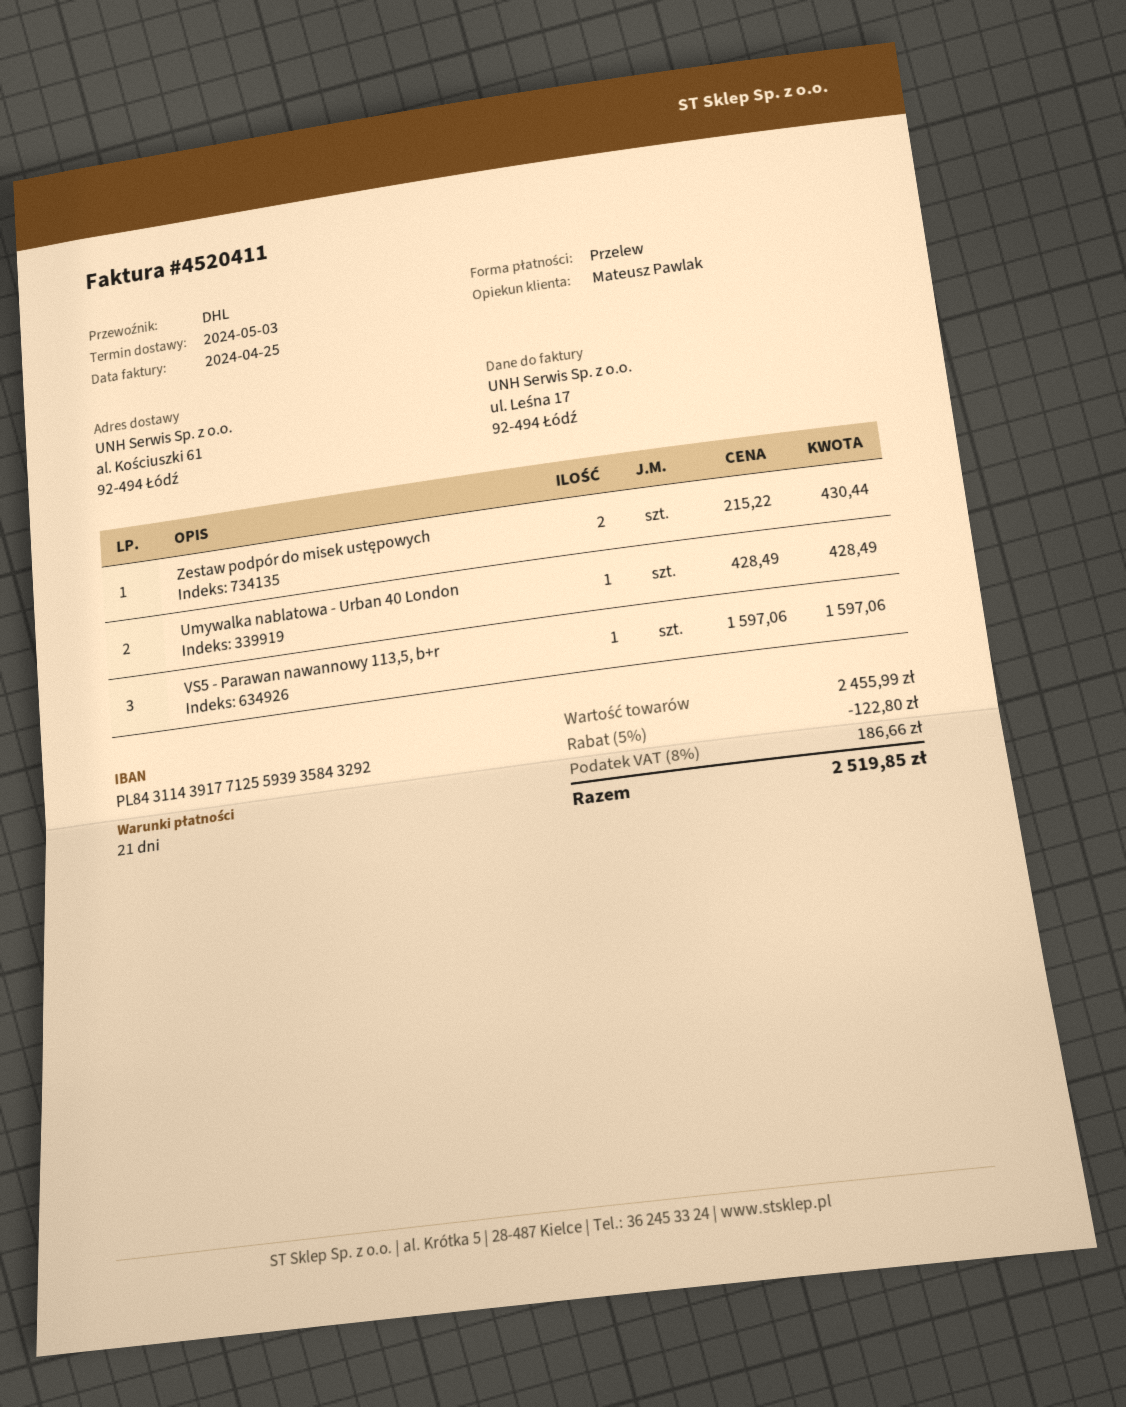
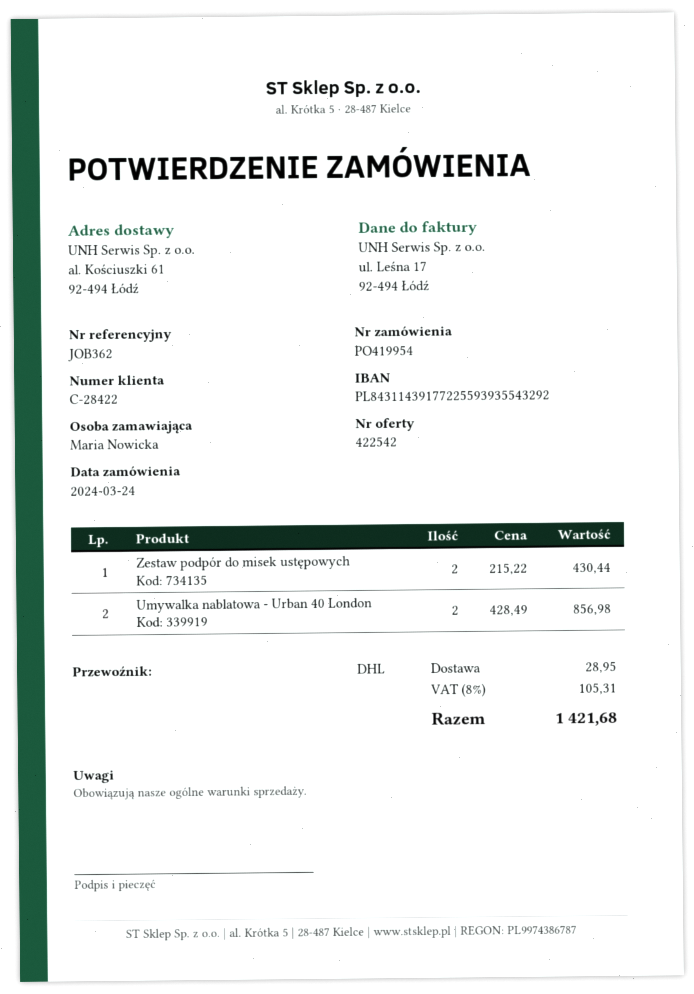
bank account: PL84311439177125593935843292 -> PL84311439177225593935543292
Umywalka nablatowa - Urban 40 London: 1 x 428.49 = 428.49 -> 2 x 428.49 = 856.98
VS5 - Parawan nawannowy 113,5, b+r: 1 x 1597.06 = 1597.06 -> none
discount: 5% = 122.80 -> none
shipping: none -> 28.95
tax: 8% = 186.66 -> 8% = 105.31
total: 2519.85 -> 1421.68

